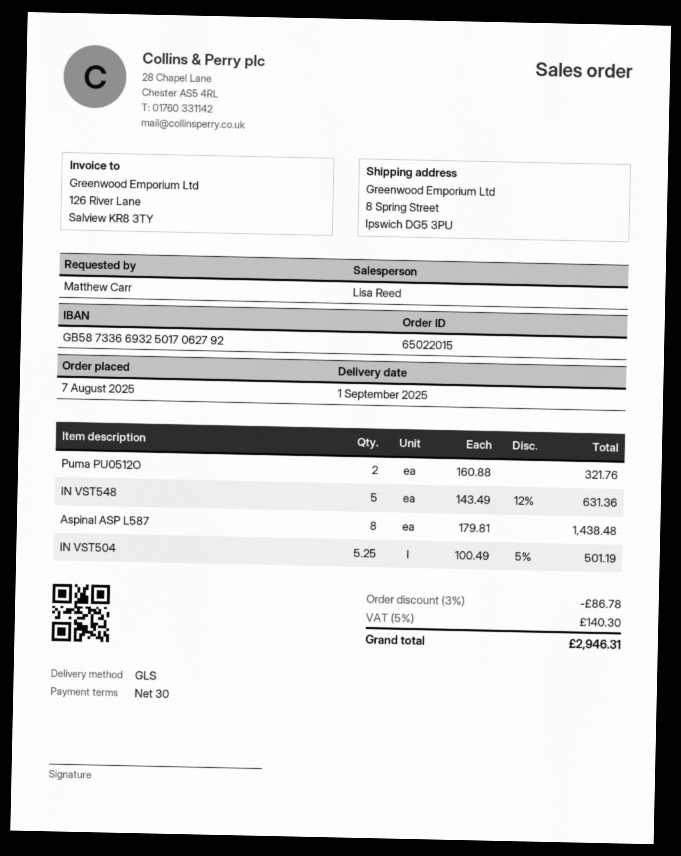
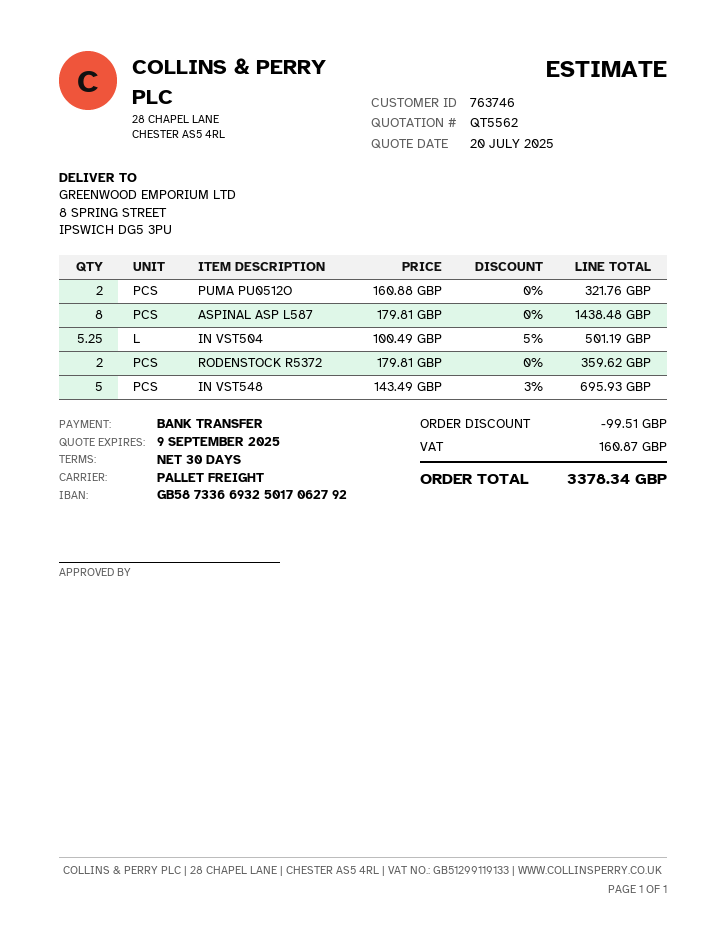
shipping method: GLS -> pallet freight
IN VST548: 5 x 143.49 - 12% = 631.36 -> 5 x 143.49 - 3% = 695.93
RODENSTOCK R5372: none -> 2 x 179.81 = 359.62
discount: 86.78 -> 99.51
tax: 140.30 -> 160.87
total: 2946.31 -> 3378.34

